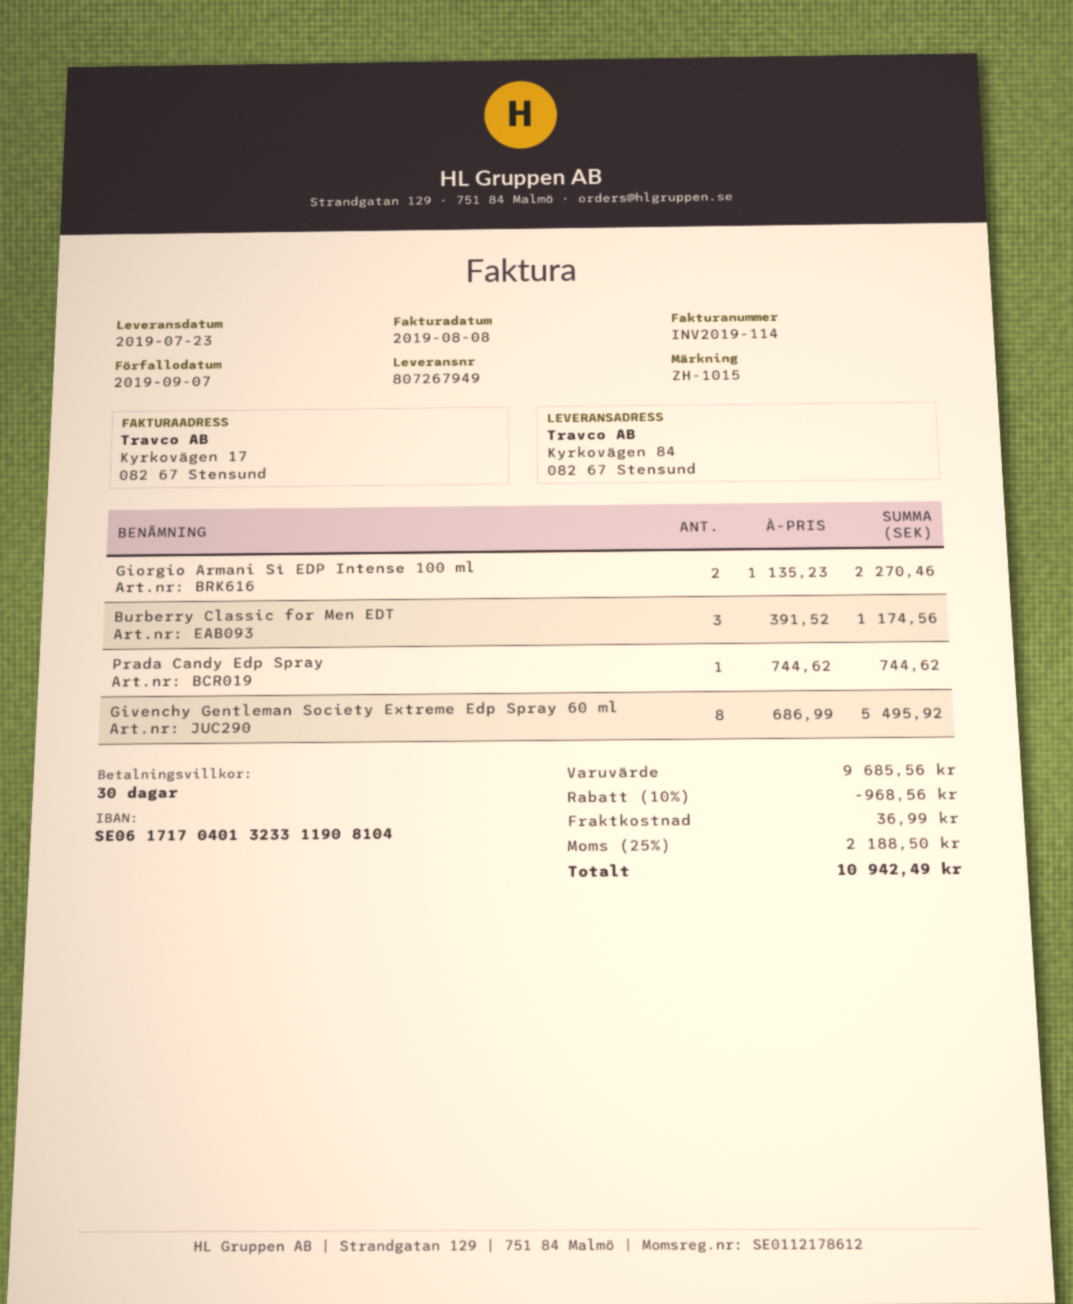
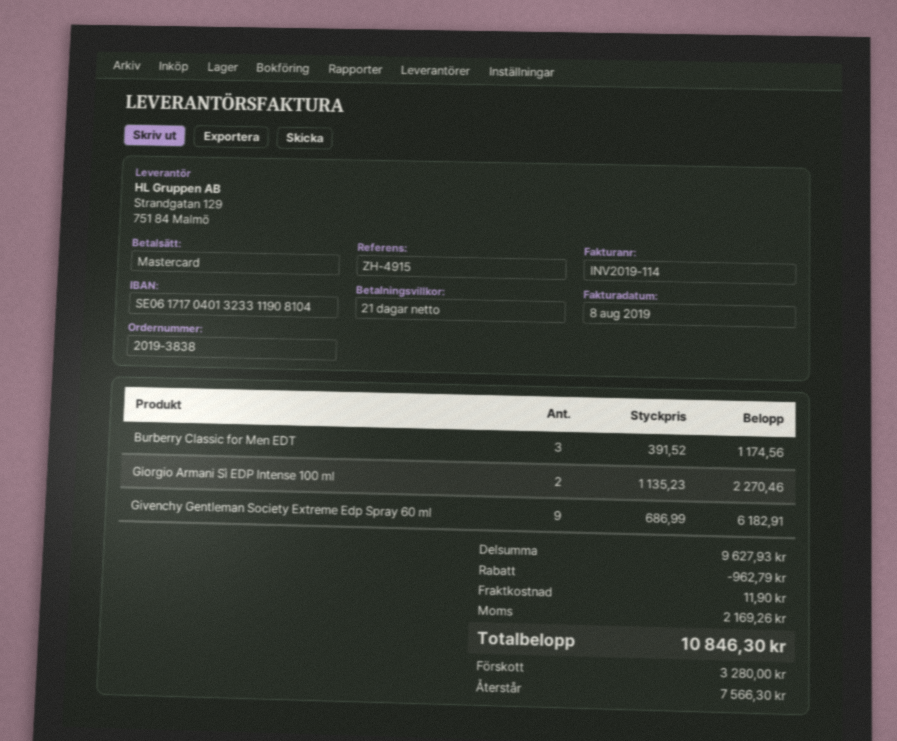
payment terms: 30 days -> 21 days
reference: ZH-1015 -> ZH-4915
Prada Candy Edp Spray: 1 x 744.62 = 744.62 -> none
Givenchy Gentleman Society Extreme Edp Spray 60 ml: 8 x 686.99 = 5495.92 -> 9 x 686.99 = 6182.91
subtotal: 9685.56 -> 9627.93
discount: 968.56 -> 962.79
shipping: 36.99 -> 11.90
tax: 2188.50 -> 2169.26
total: 10942.49 -> 10846.30

